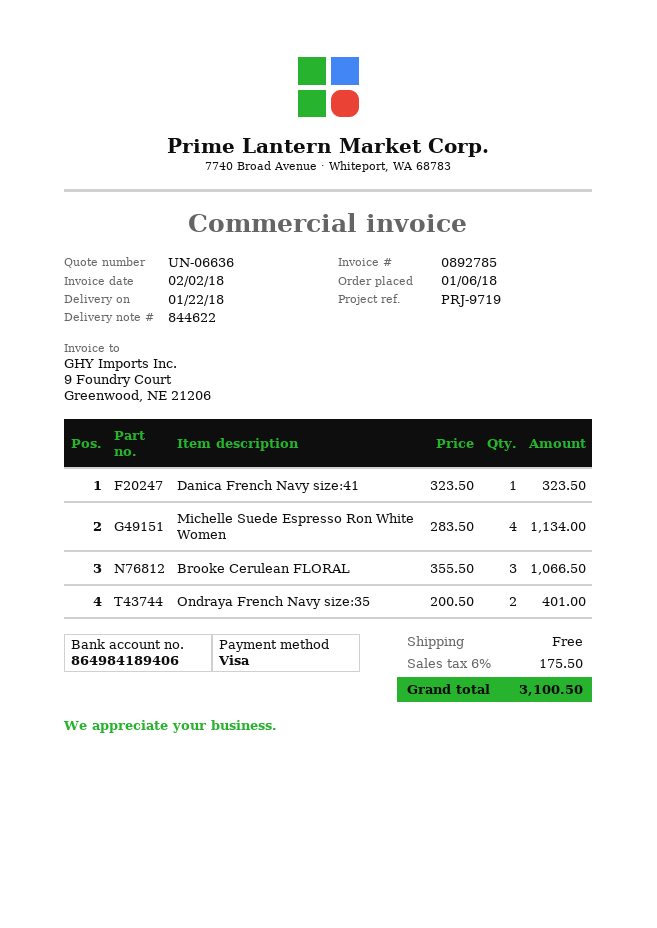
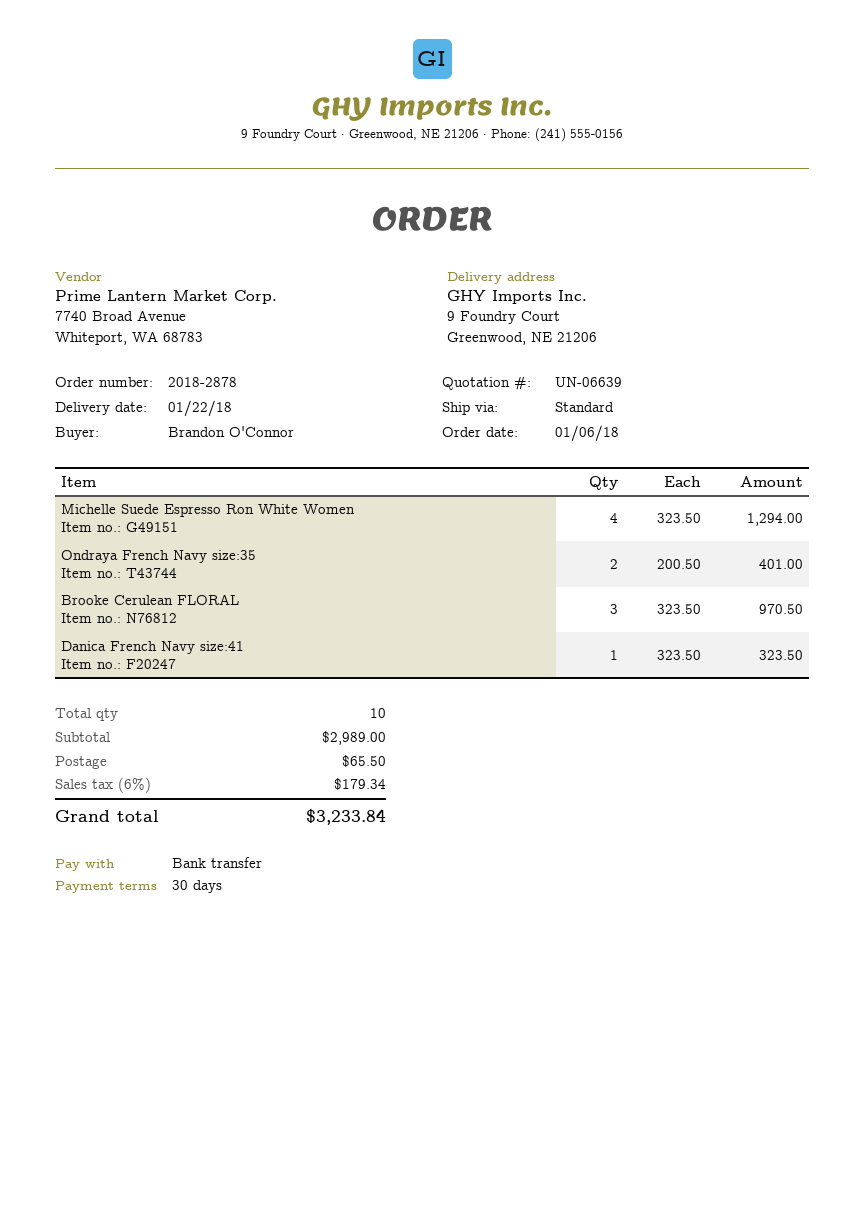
quote number: UN-06636 -> UN-06639
payment method: Visa -> bank transfer
Michelle Suede Espresso Ron White Women: 4 x 283.50 = 1134.00 -> 4 x 323.50 = 1294.00
Brooke Cerulean FLORAL: 3 x 355.50 = 1066.50 -> 3 x 323.50 = 970.50
shipping: 0.00 -> 65.50
tax: 6% = 175.50 -> 6% = 179.34
total: 3100.50 -> 3233.84

